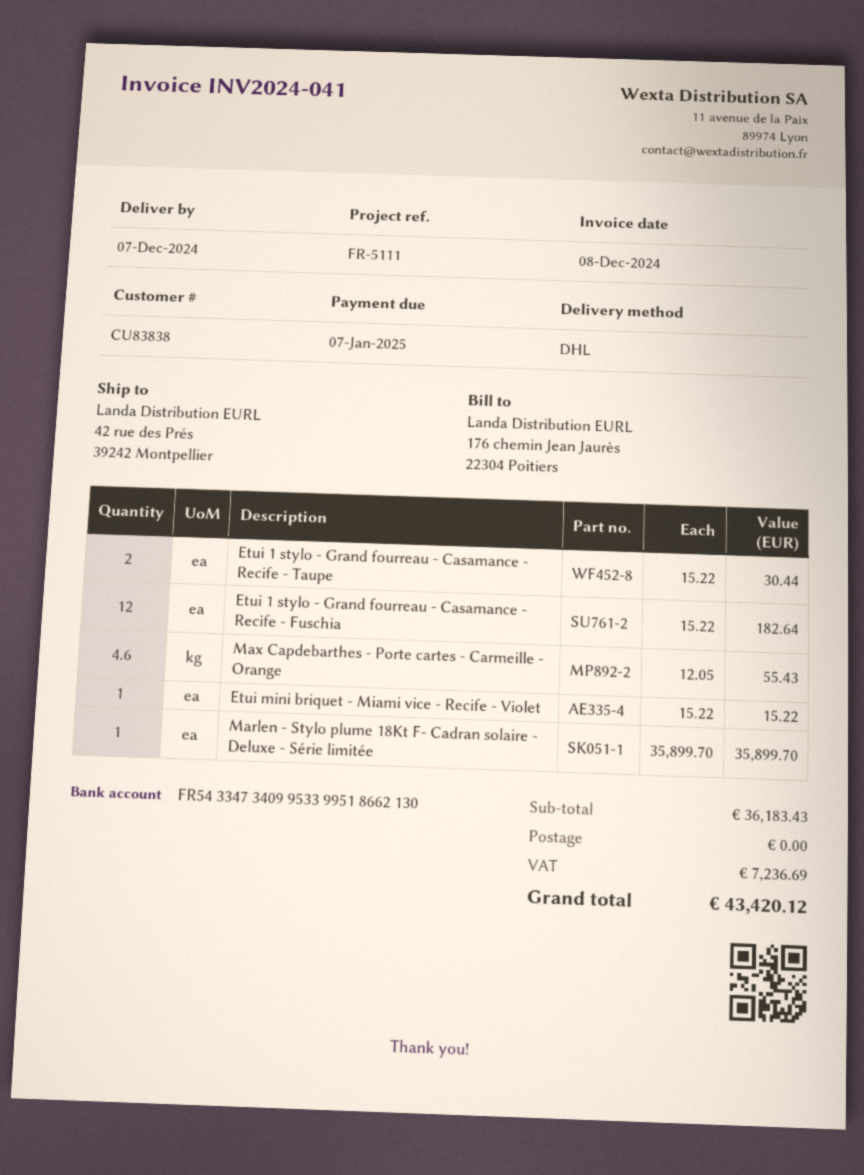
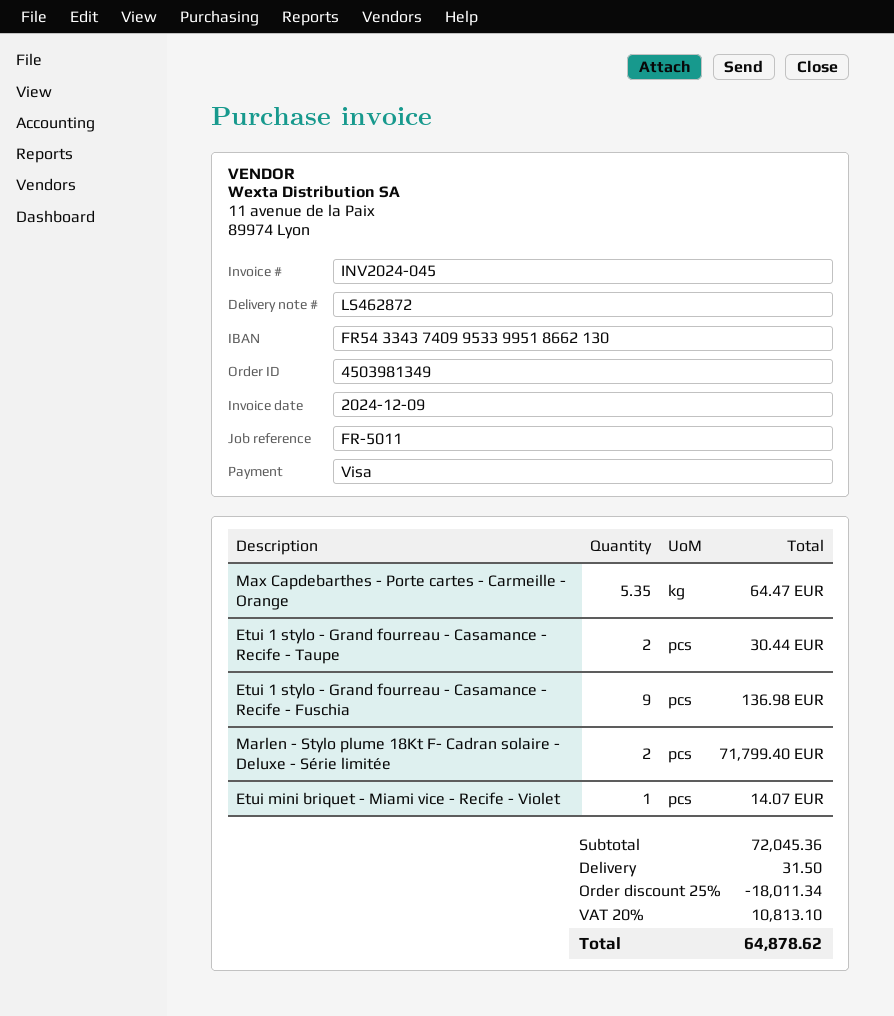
invoice number: INV2024-041 -> INV2024-045
invoice date: 2024-12-08 -> 2024-12-09
reference: FR-5111 -> FR-5011
bank account: FR5433473409953399518662130 -> FR5433437409953399518662130
Etui 1 stylo - Grand fourreau - Casamance - Recife - Fuschia: 12 for 182.64 -> 9 for 136.98
Max Capdebarthes - Porte cartes - Carmeille - Orange: 4.6 for 55.43 -> 5.35 for 64.47
Etui mini briquet - Miami vice - Recife - Violet: 1 for 15.22 -> 1 for 14.07
Marlen - Stylo plume 18Kt F- Cadran solaire - Deluxe - Série limitée: 1 for 35899.70 -> 2 for 71799.40
subtotal: 36183.43 -> 72045.36
discount: none -> 25% = 18011.34
shipping: 0.00 -> 31.50
tax: 7236.69 -> 10813.10
total: 43420.12 -> 64878.62

